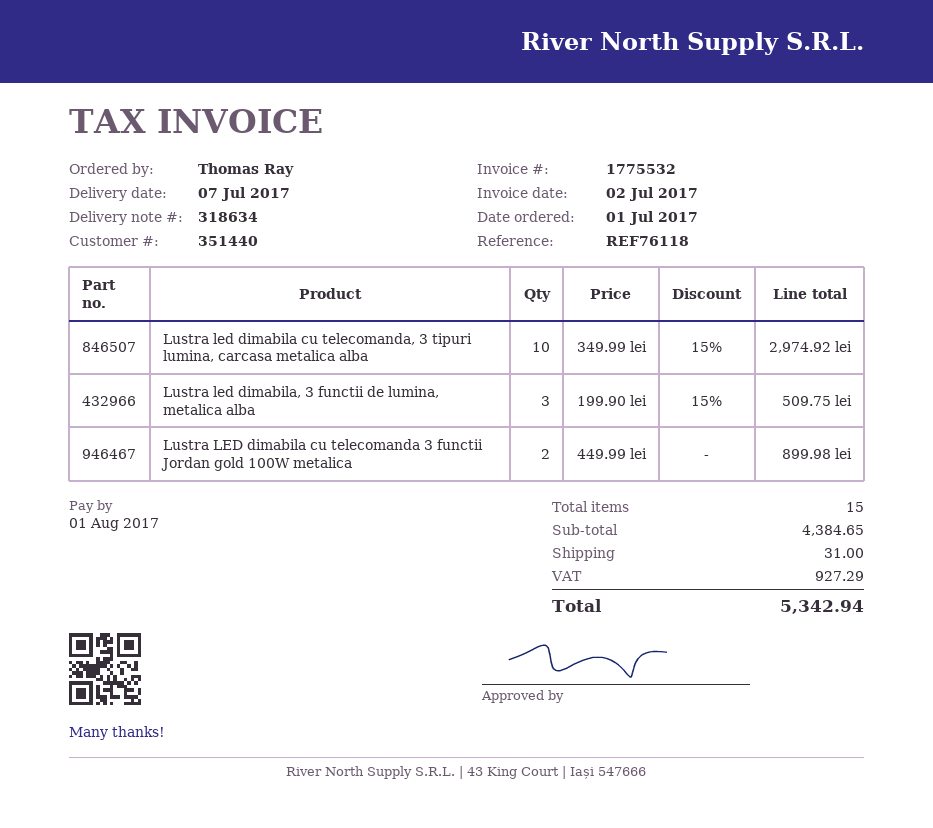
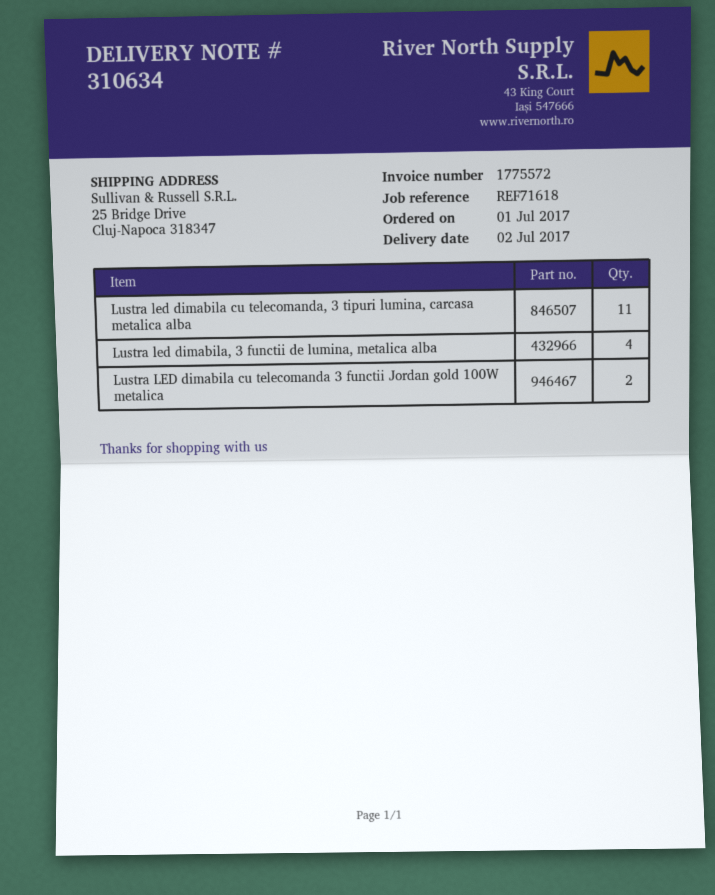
delivery note number: 318634 -> 310634
delivery date: 2017-07-07 -> 2017-07-02
invoice number: 1775532 -> 1775572
reference: REF76118 -> REF71618
Lustra led dimabila cu telecomanda, 3 tipuri lumina, carcasa metalica alba: 10 -> 11
Lustra led dimabila, 3 functii de lumina, metalica alba: 3 -> 4

